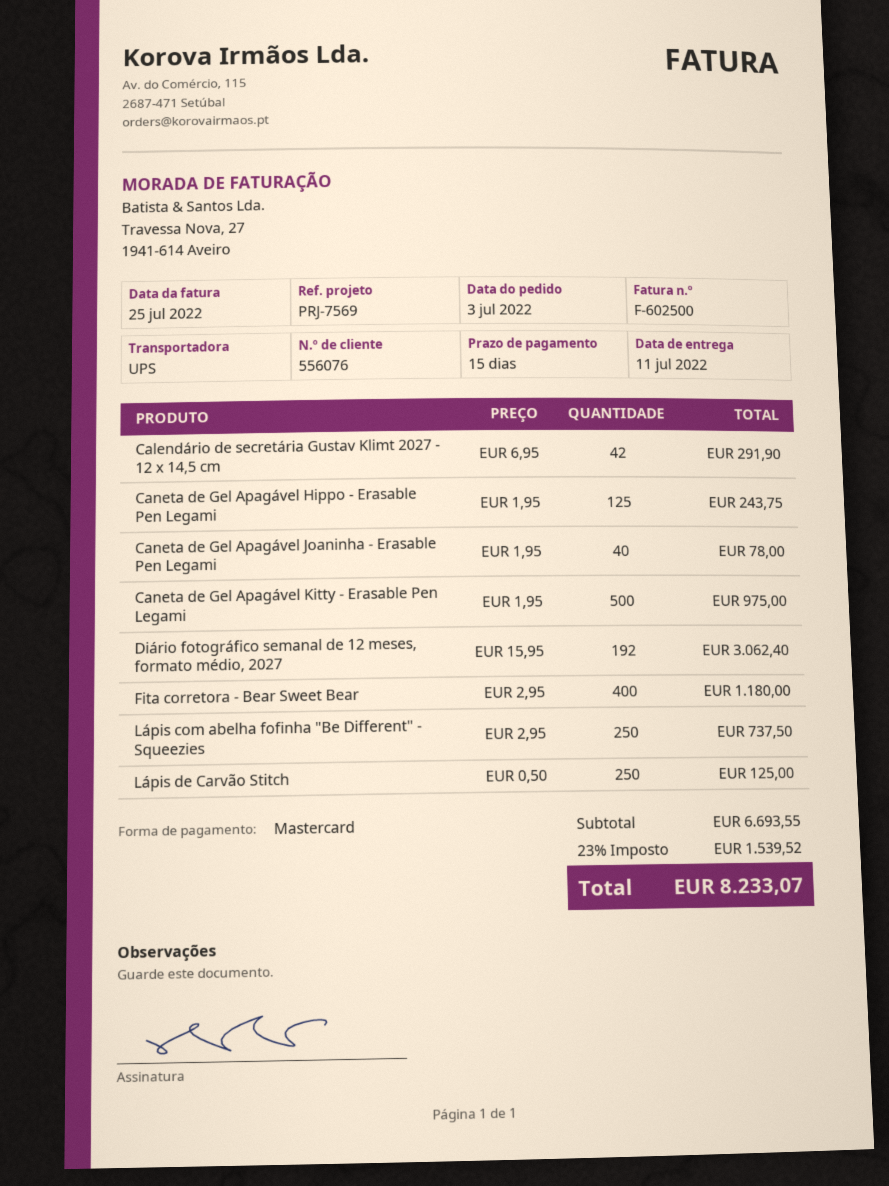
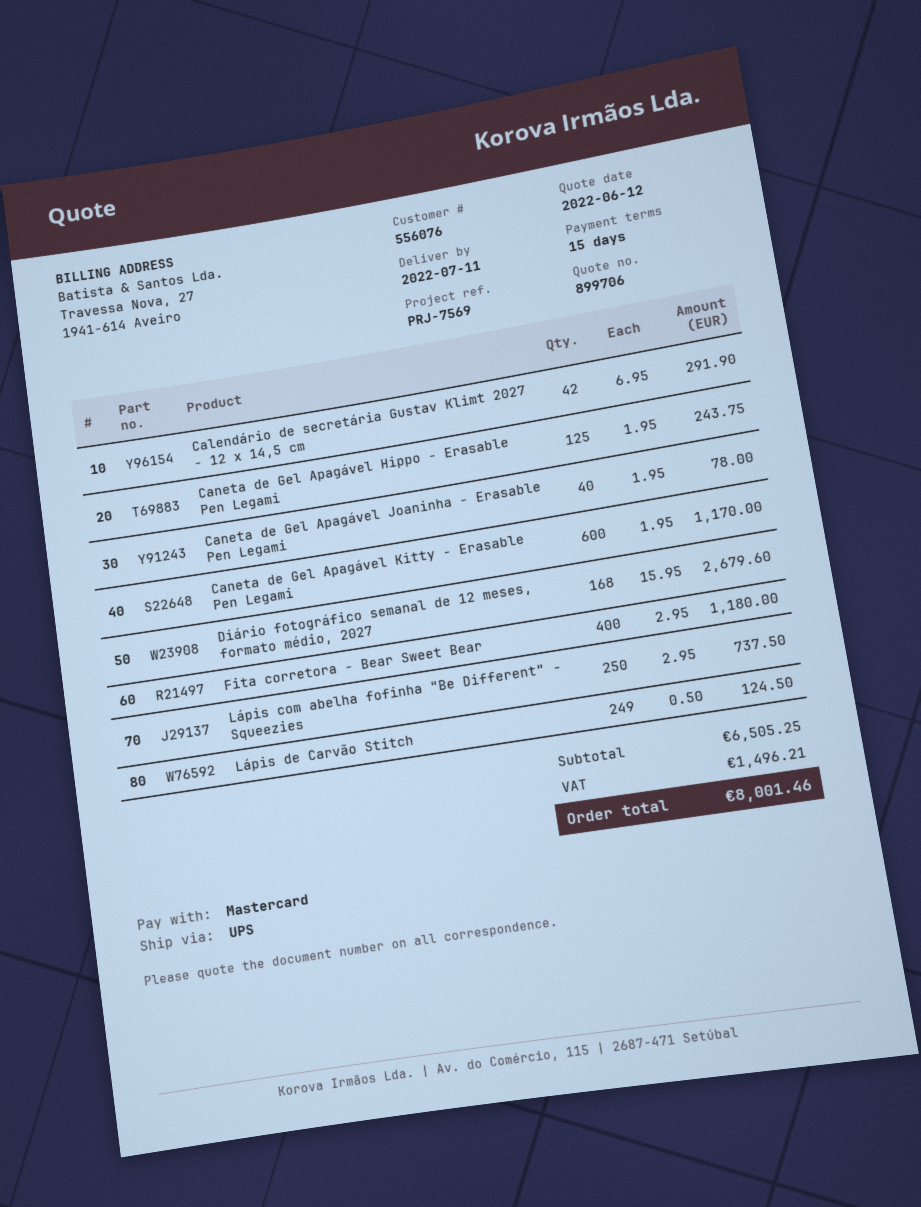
Caneta de Gel Apagável Kitty - Erasable Pen Legami: 500 x 1.95 = 975.00 -> 600 x 1.95 = 1170.00
Diário fotográfico semanal de 12 meses, formato médio, 2027: 192 x 15.95 = 3062.40 -> 168 x 15.95 = 2679.60
Lápis de Carvão Stitch: 250 x 0.50 = 125.00 -> 249 x 0.50 = 124.50
subtotal: 6693.55 -> 6505.25
tax: 1539.52 -> 1496.21
total: 8233.07 -> 8001.46

